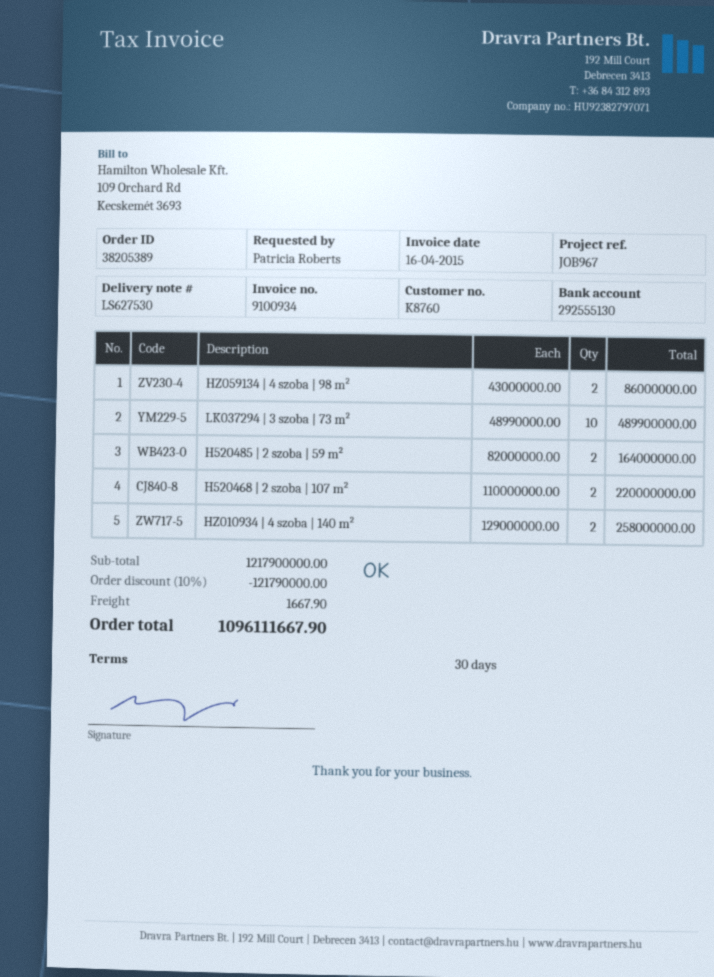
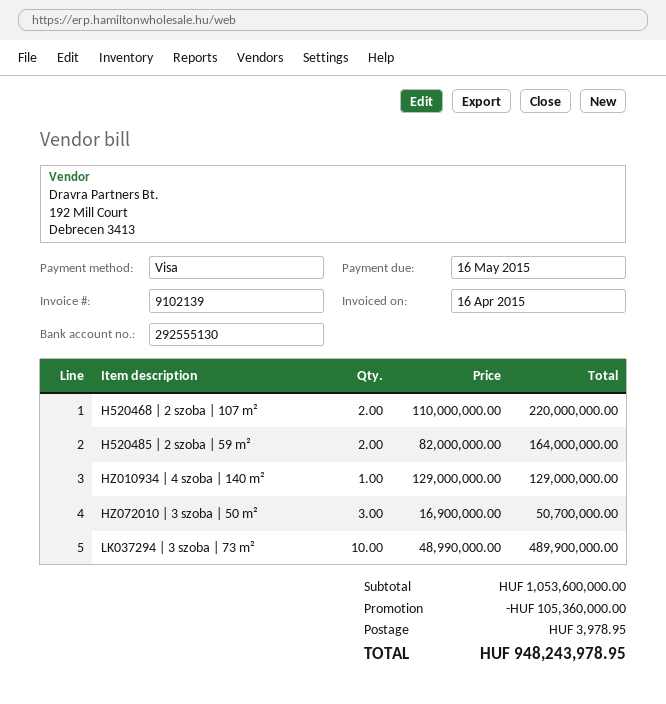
invoice number: 9100934 -> 9102139
HZ059134 | 4 szoba | 98 m²: 2 x 43000000.00 = 86000000.00 -> none
HZ010934 | 4 szoba | 140 m²: 2 x 129000000.00 = 258000000.00 -> 1 x 129000000.00 = 129000000.00
HZ072010 | 3 szoba | 50 m²: none -> 3 x 16900000.00 = 50700000.00
subtotal: 1217900000.00 -> 1053600000.00
discount: 121790000.00 -> 105360000.00
shipping: 1667.90 -> 3978.95
total: 1096111667.90 -> 948243978.95

